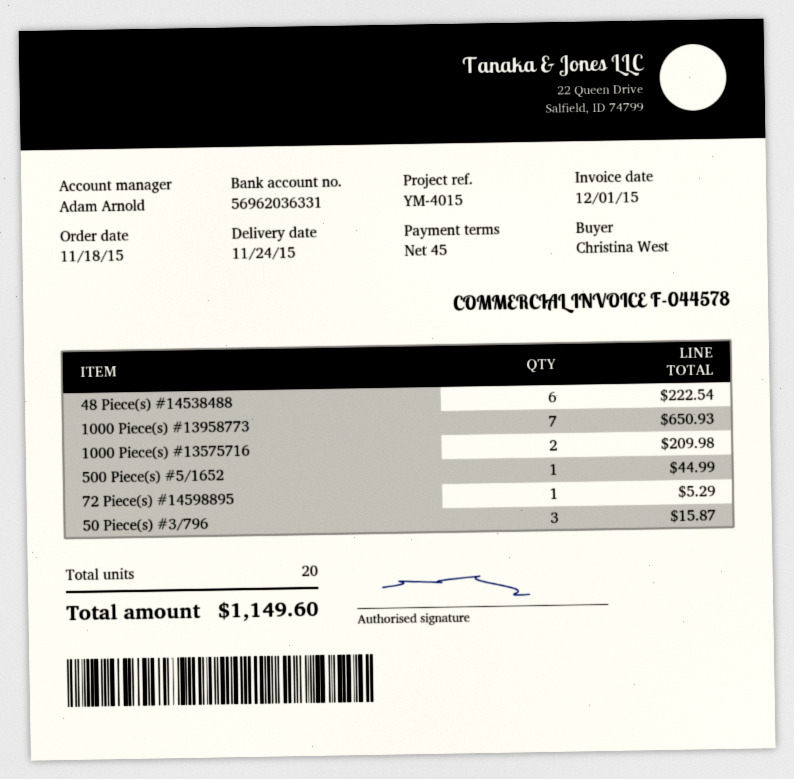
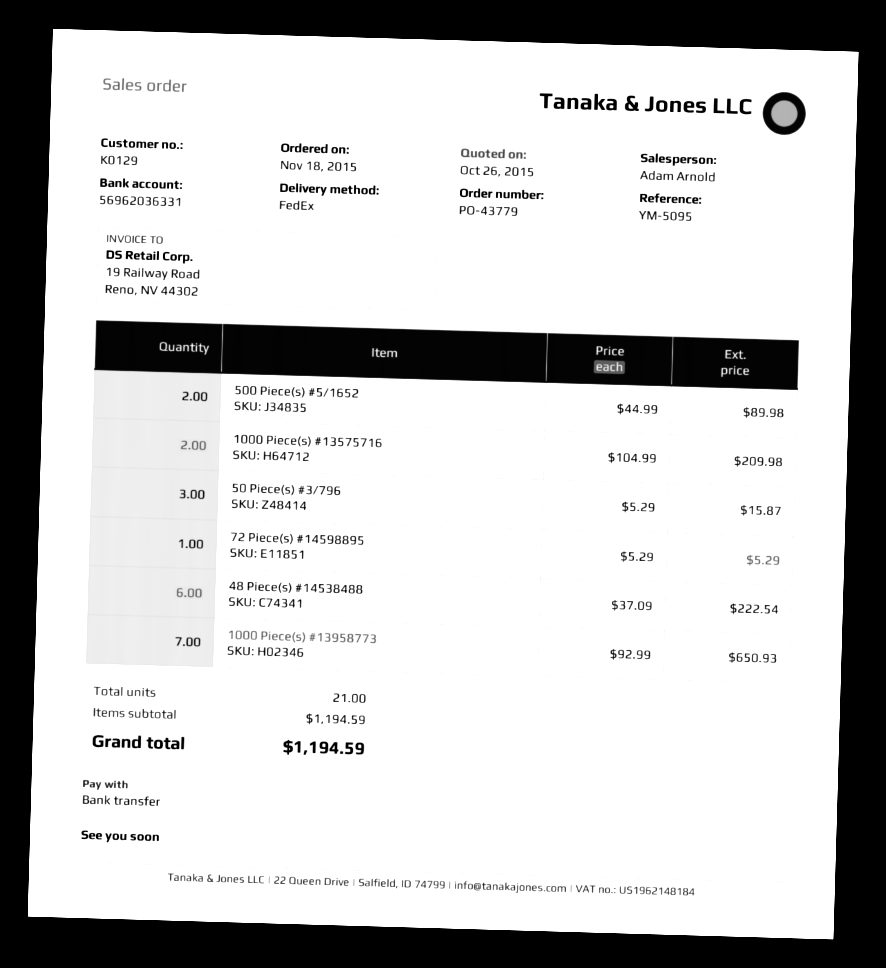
reference: YM-4015 -> YM-5095
500 Piece(s) #5/1652: 1 for 44.99 -> 2 for 89.98
total quantity: 20 -> 21
total: 1149.60 -> 1194.59

